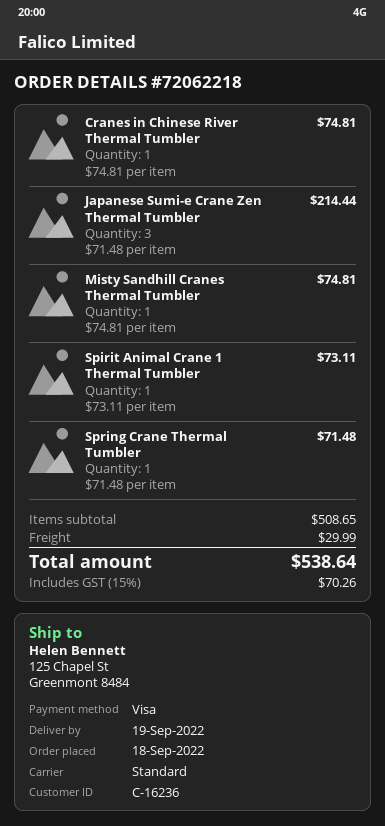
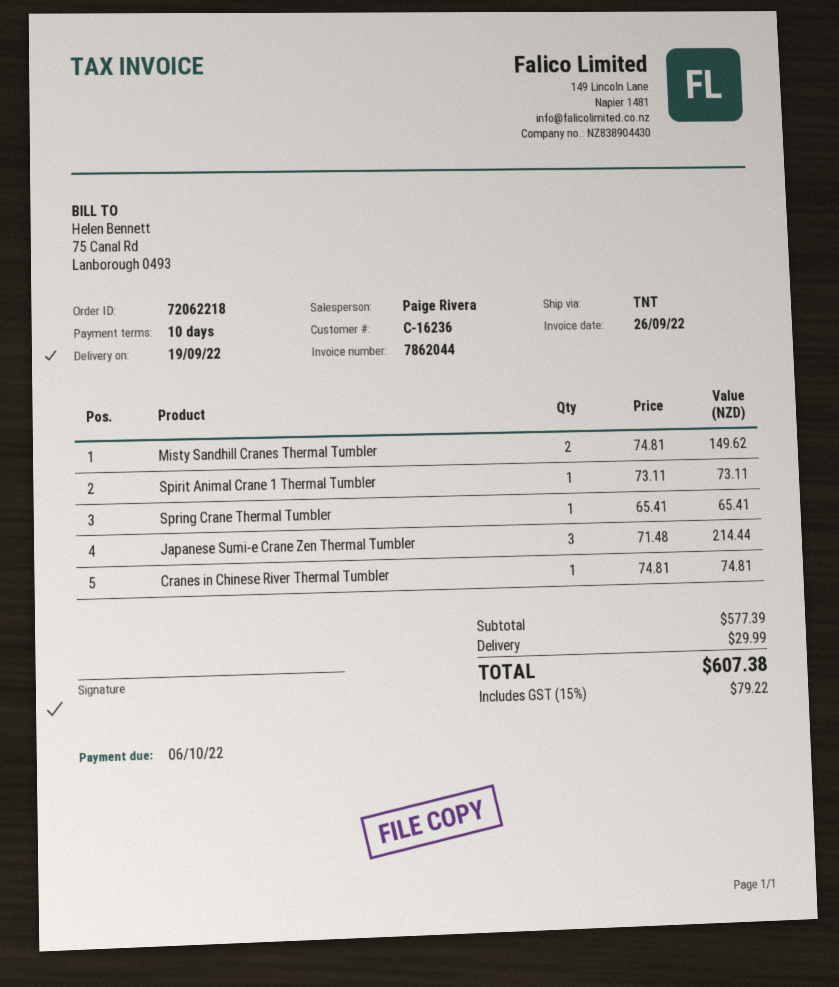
shipping method: standard -> TNT
Misty Sandhill Cranes Thermal Tumbler: 1 x 74.81 = 74.81 -> 2 x 74.81 = 149.62
Spring Crane Thermal Tumbler: 1 x 71.48 = 71.48 -> 1 x 65.41 = 65.41
subtotal: 508.65 -> 577.39
tax: 15% = 70.26 -> 15% = 79.22
total: 538.64 -> 607.38

